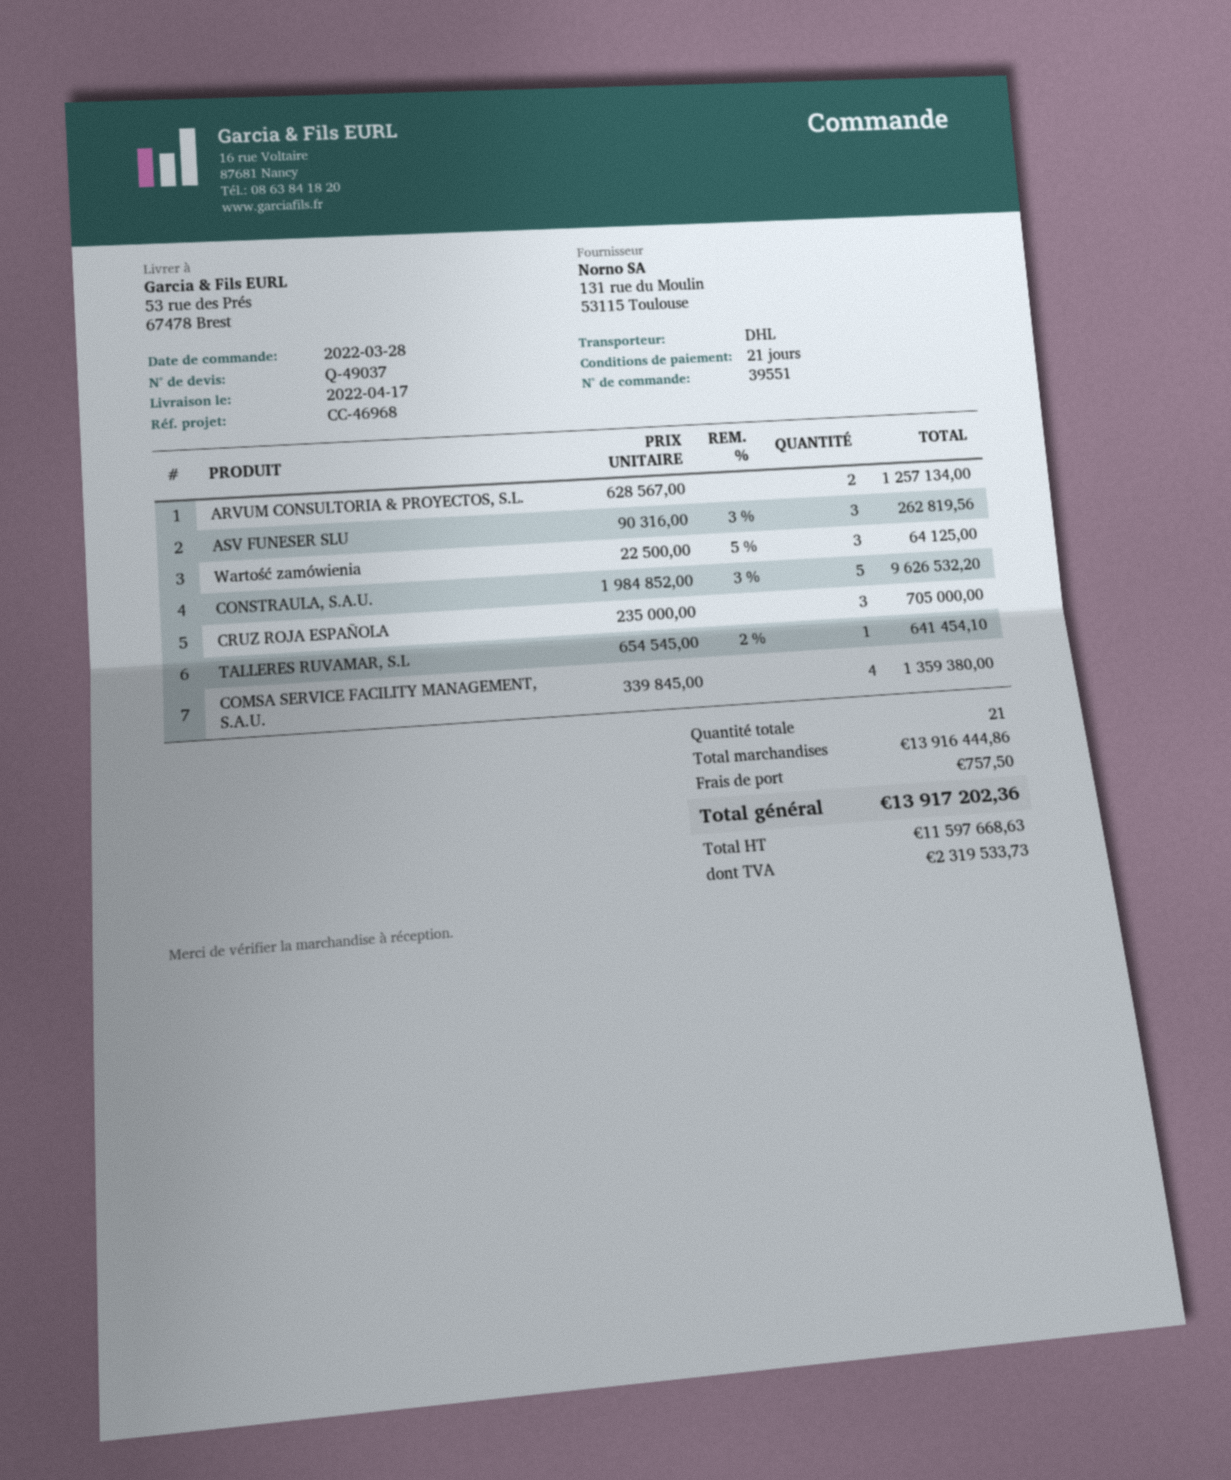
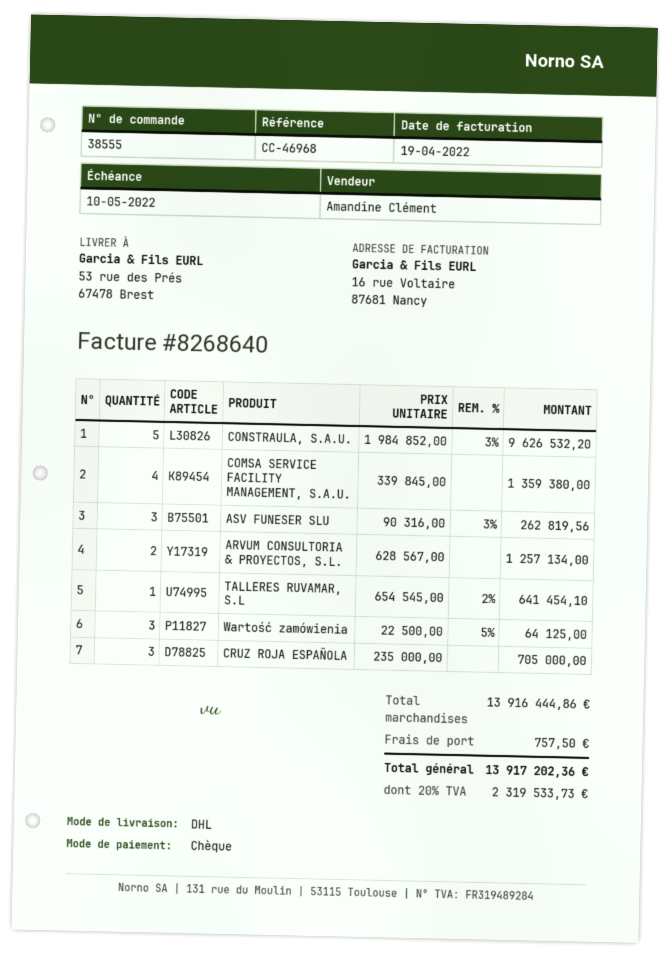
order number: 39551 -> 38555

